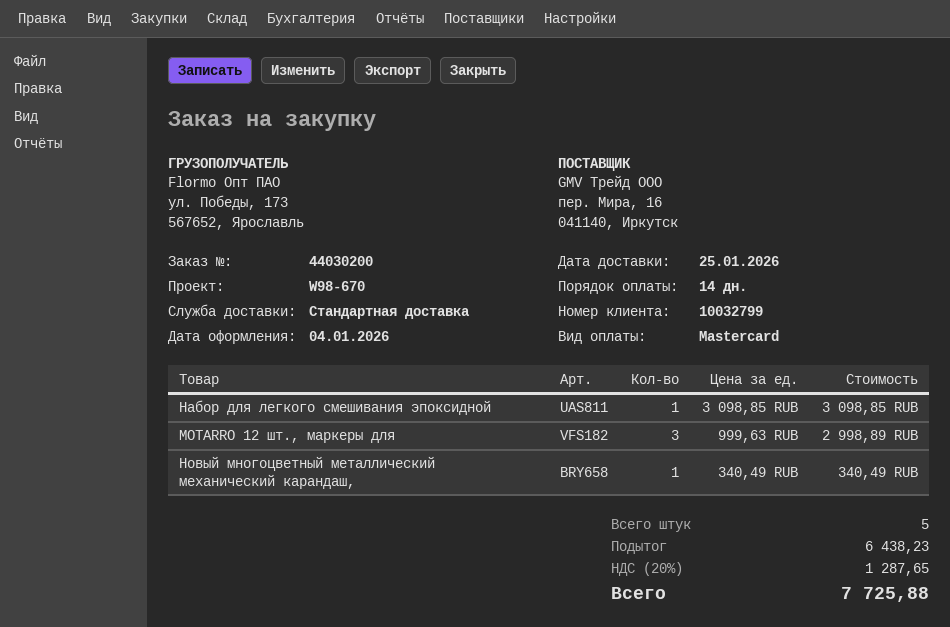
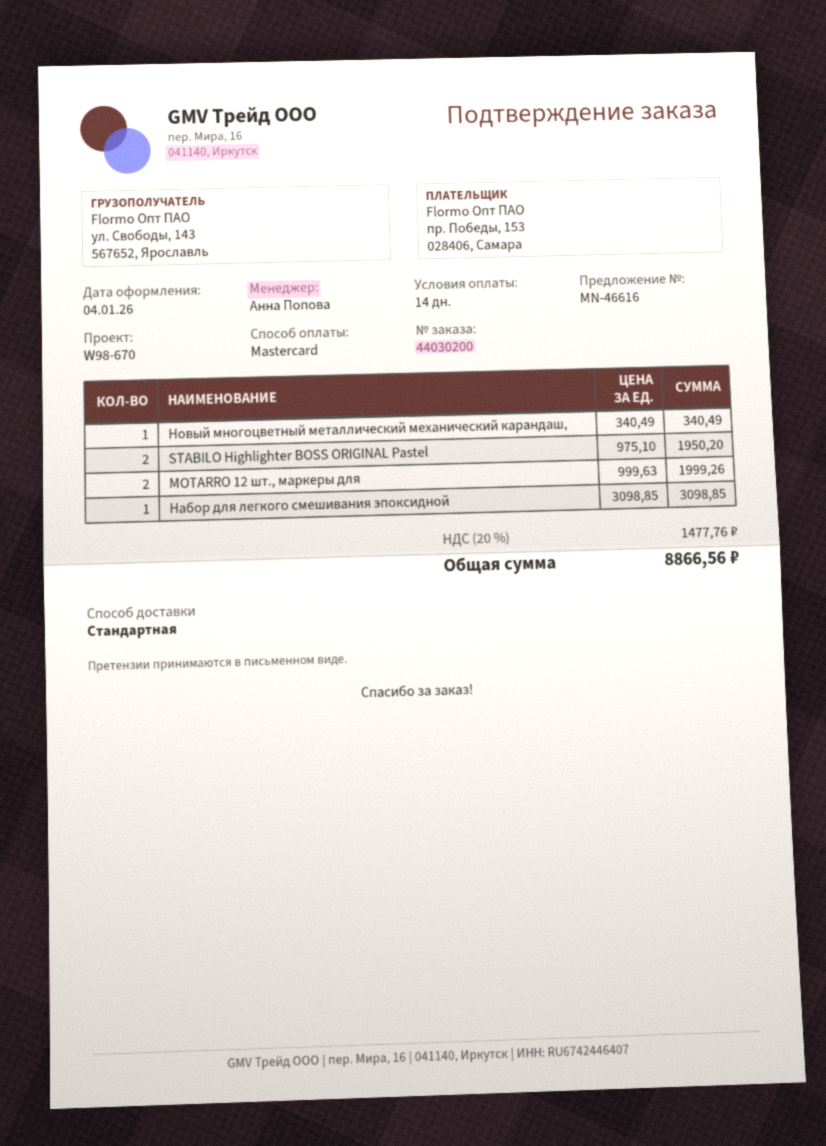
ship to: ул. Победы, 173, 567652, Ярославль -> ул. Свободы, 143, 567652, Ярославль
MOTARRO 12 шт., маркеры для: 3 x 999.63 = 2998.89 -> 2 x 999.63 = 1999.26
STABILO Highlighter BOSS ORIGINAL Pastel: none -> 2 x 975.10 = 1950.20
tax: 20% = 1287.65 -> 20% = 1477.76
total: 7725.88 -> 8866.56

